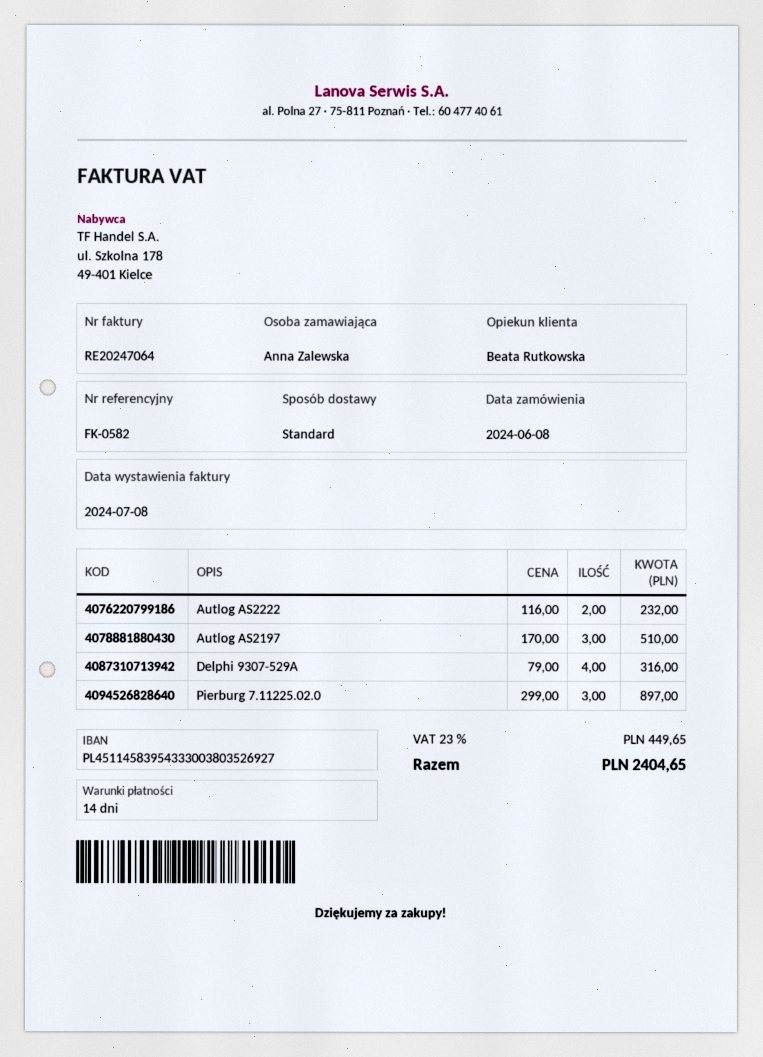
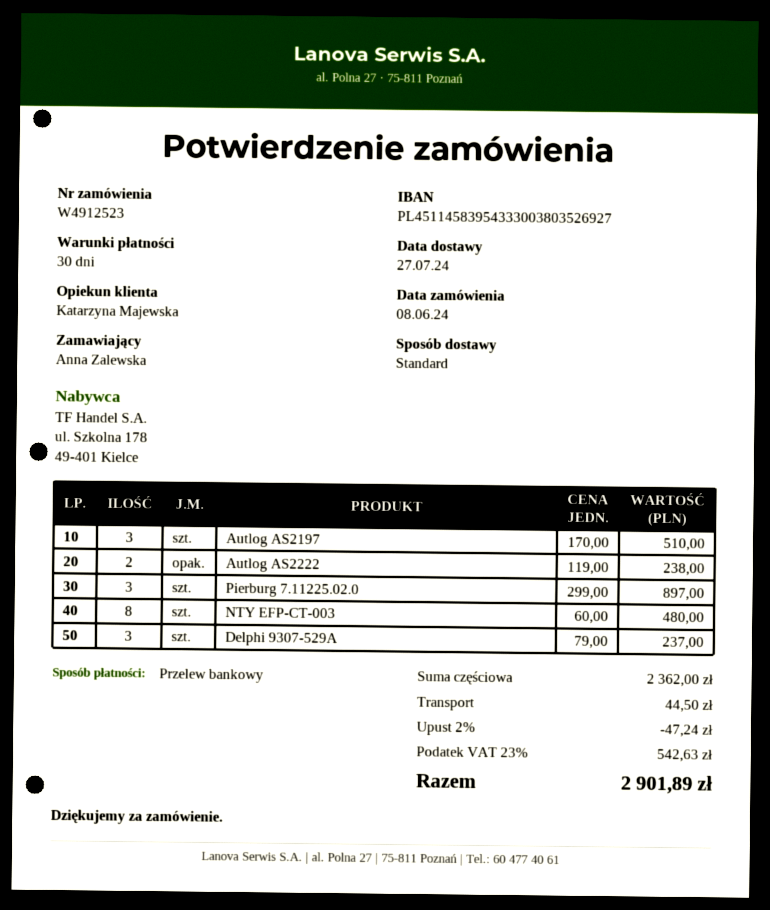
payment terms: 14 days -> 30 days
sales rep: Beata Rutkowska -> Katarzyna Majewska
Autlog AS2222: 2 x 116.00 = 232.00 -> 2 x 119.00 = 238.00
Delphi 9307-529A: 4 x 79.00 = 316.00 -> 3 x 79.00 = 237.00
NTY EFP-CT-003: none -> 8 x 60.00 = 480.00
discount: none -> 2% = 47.24
shipping: none -> 44.50
tax: 23% = 449.65 -> 23% = 542.63
total: 2404.65 -> 2901.89

